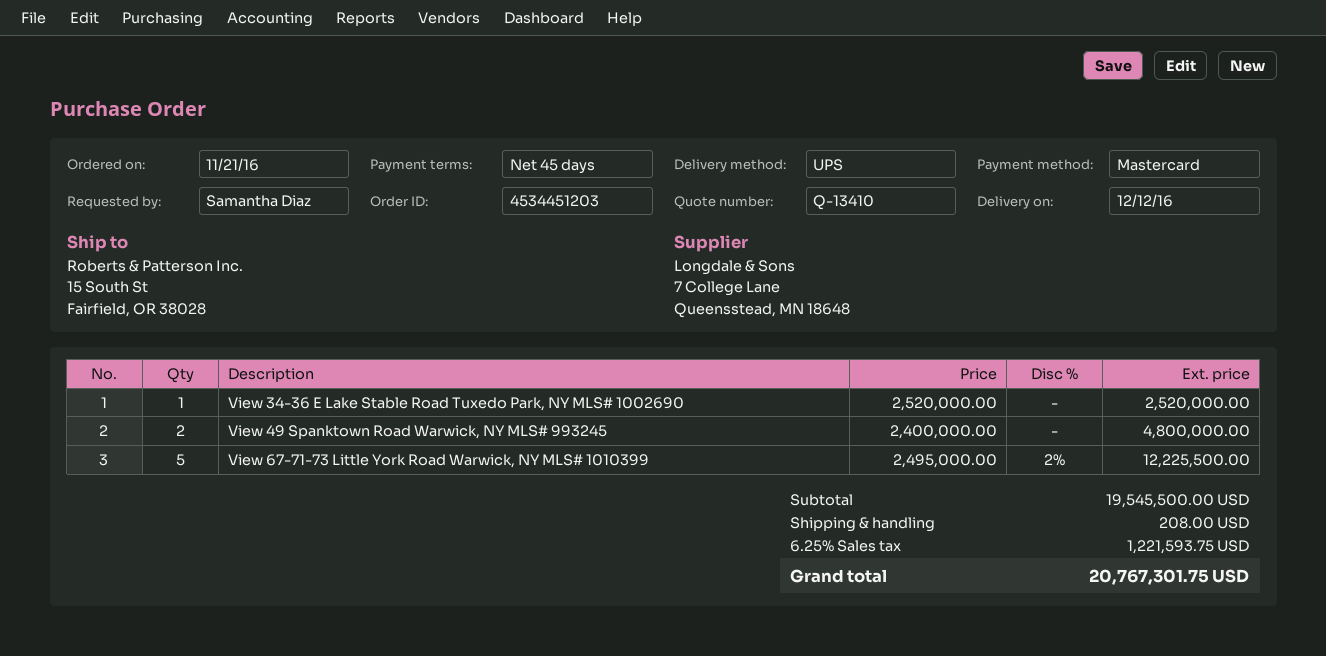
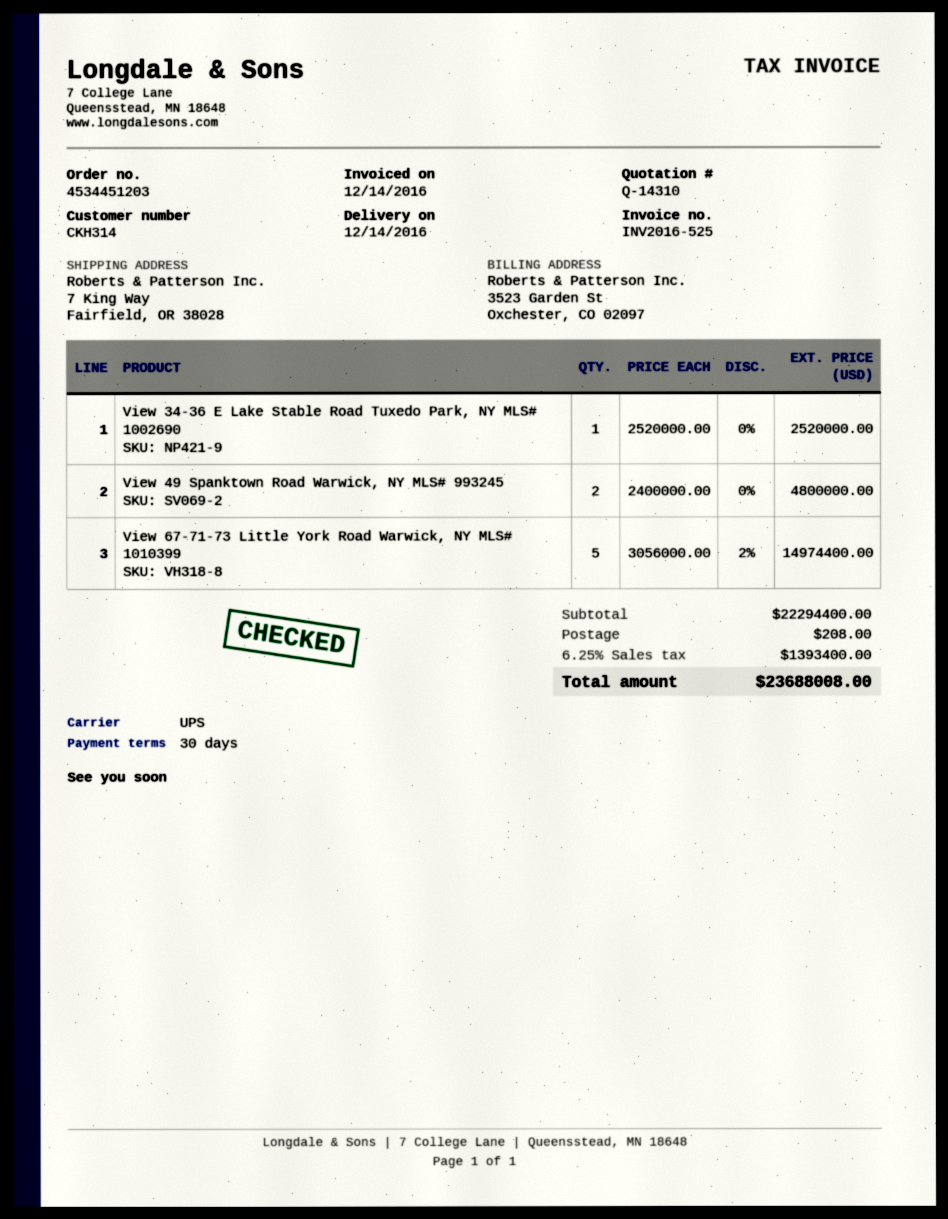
quote number: Q-13410 -> Q-14310
delivery date: 2016-12-12 -> 2016-12-14
payment terms: 45 days -> 30 days
ship to: 15 South St, Fairfield, OR 38028 -> 7 King Way, Fairfield, OR 38028
View 67-71-73 Little York Road Warwick, NY MLS# 1010399: 5 x 2495000.00 - 2% = 12225500.00 -> 5 x 3056000.00 - 2% = 14974400.00
subtotal: 19545500.00 -> 22294400.00
tax: 6.25% = 1221593.75 -> 6.25% = 1393400.00
total: 20767301.75 -> 23688008.00

